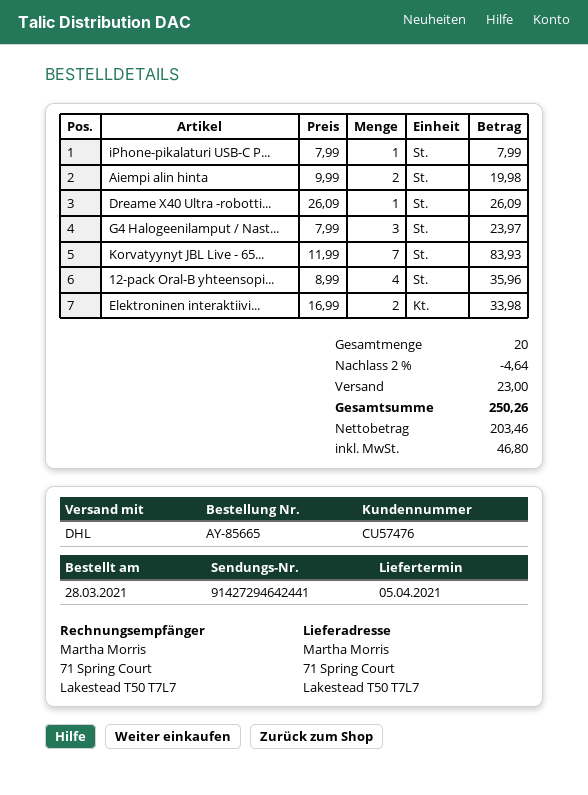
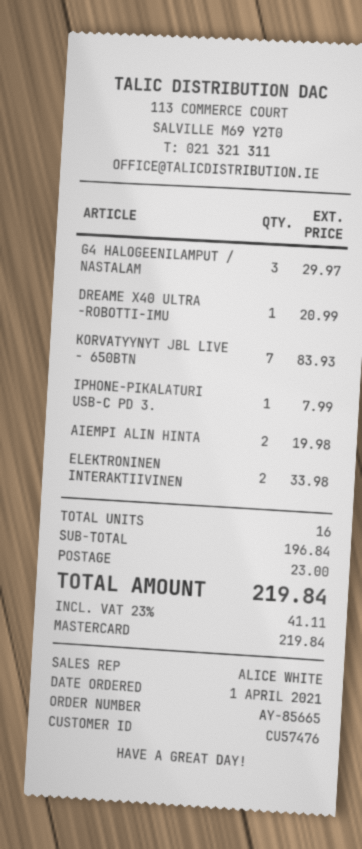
order date: 2021-03-28 -> 2021-04-01
Dreame X40 Ultra -robotti...: 1 for 26.09 -> 1 for 20.99
G4 Halogeenilamput / Nast...: 3 for 23.97 -> 3 for 29.97
12-pack Oral-B yhteensopi...: 4 for 35.96 -> none
total quantity: 20 -> 16
discount: 2% = 4.64 -> none
tax: 46.80 -> 41.11
total: 250.26 -> 219.84

